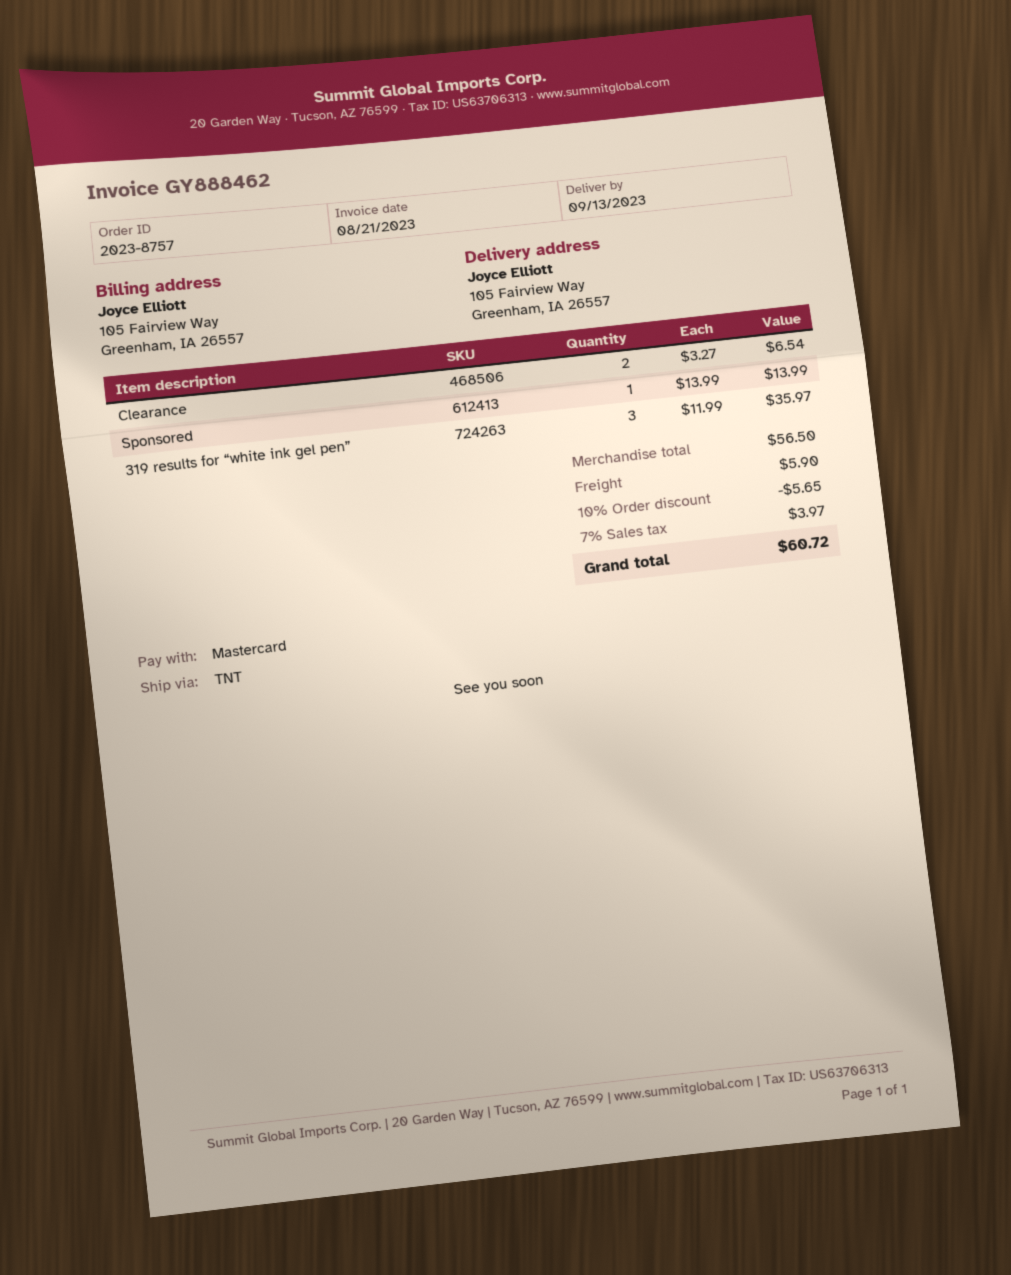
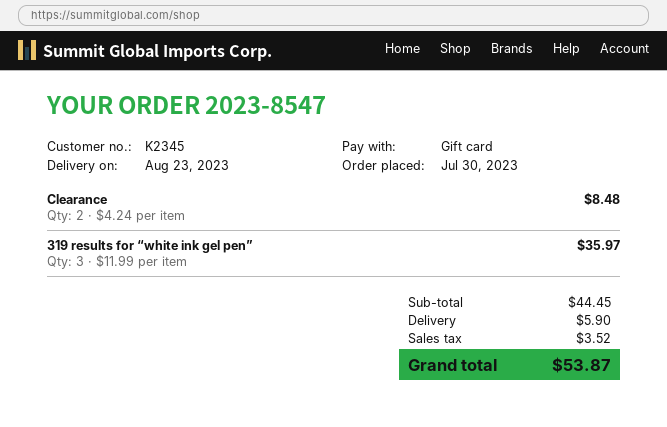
order number: 2023-8757 -> 2023-8547
delivery date: 2023-09-13 -> 2023-08-23
payment method: Mastercard -> gift card
Clearance: 2 x 3.27 = 6.54 -> 2 x 4.24 = 8.48
Sponsored: 1 x 13.99 = 13.99 -> none
subtotal: 56.50 -> 44.45
discount: 10% = 5.65 -> none
tax: 3.97 -> 3.52
total: 60.72 -> 53.87

